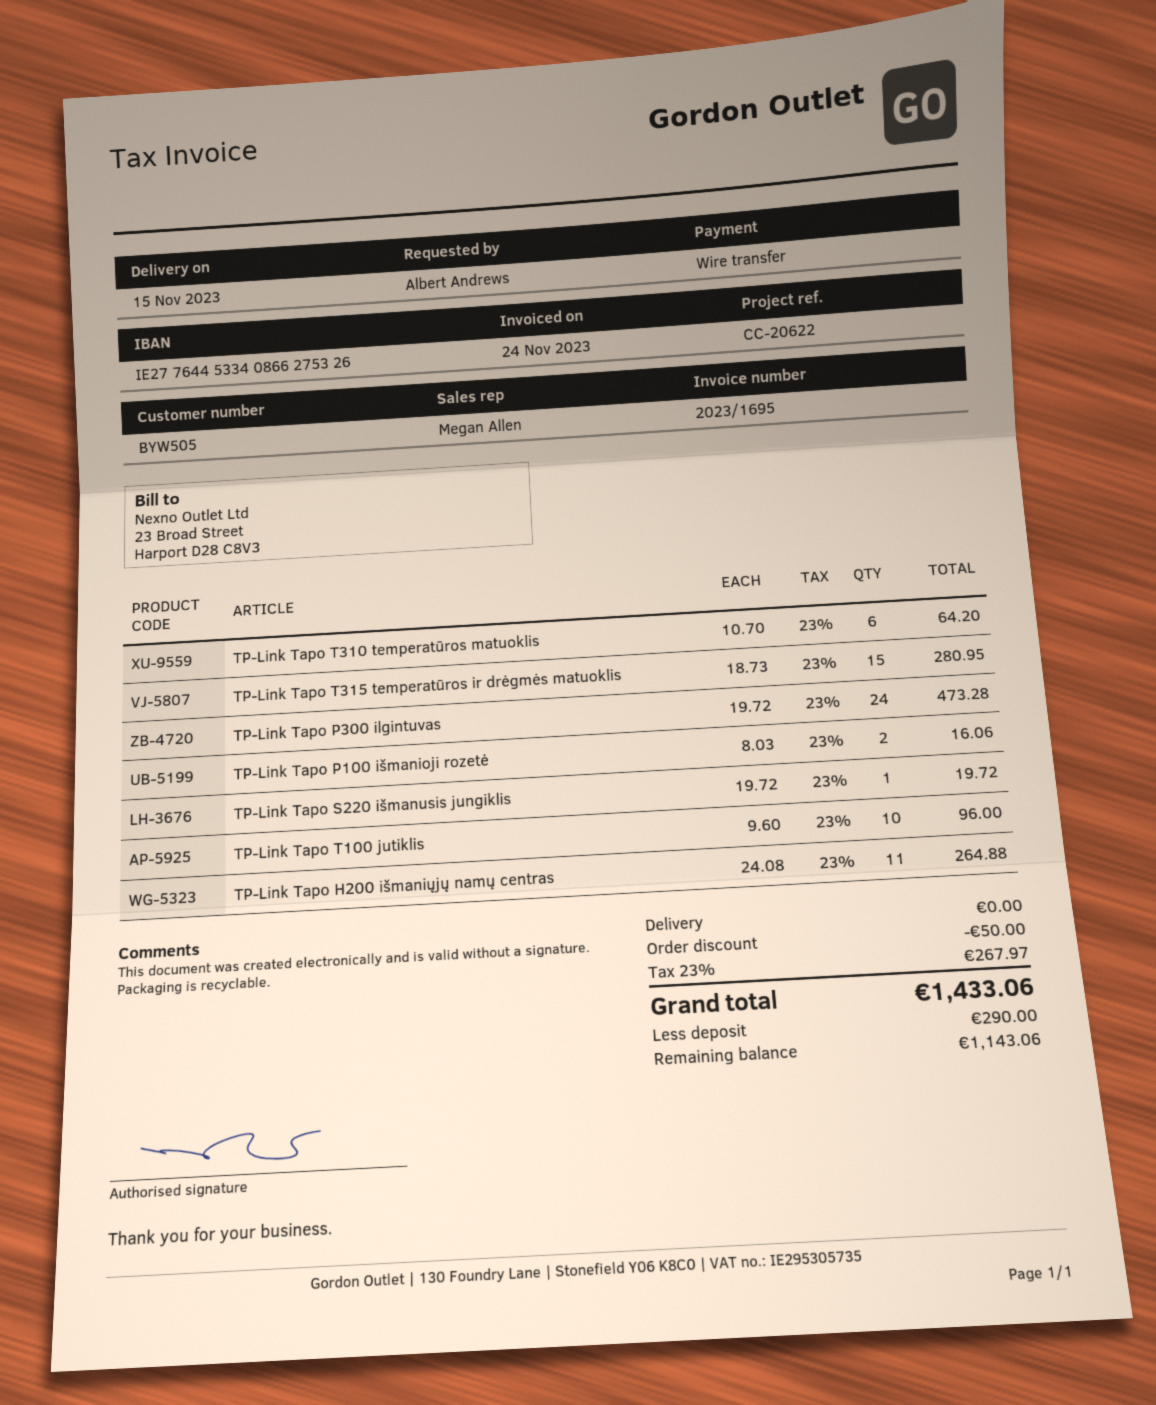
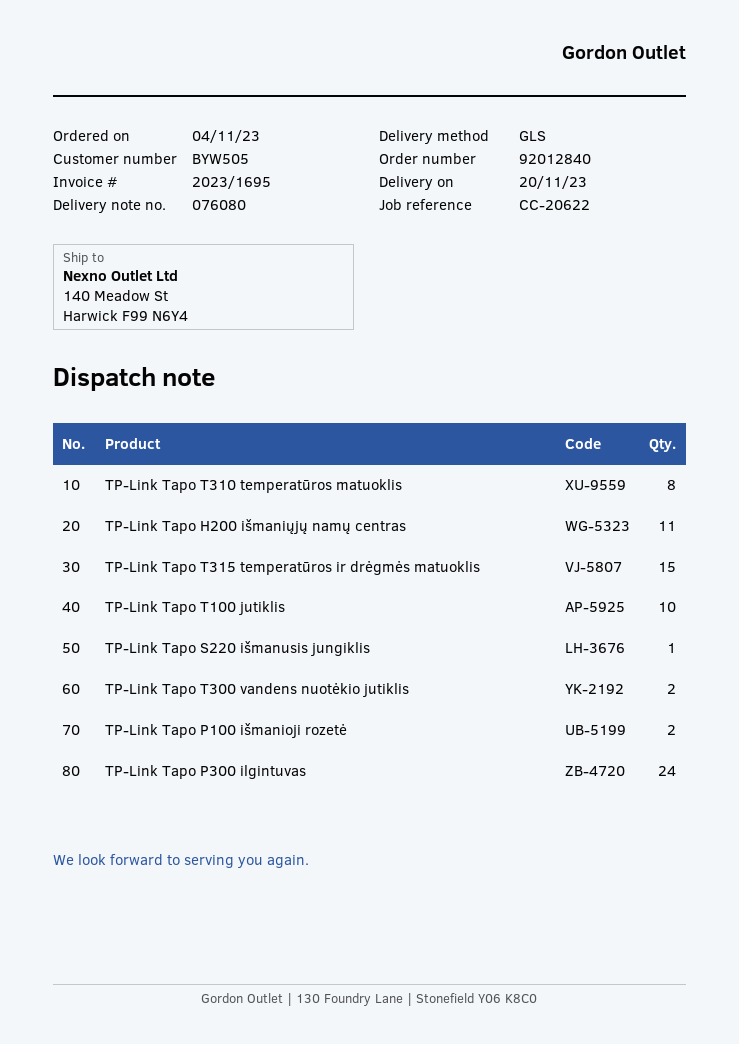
delivery date: 2023-11-15 -> 2023-11-20
TP-Link Tapo T310 temperatūros matuoklis: 6 -> 8
TP-Link Tapo T300 vandens nuotėkio jutiklis: none -> 2

